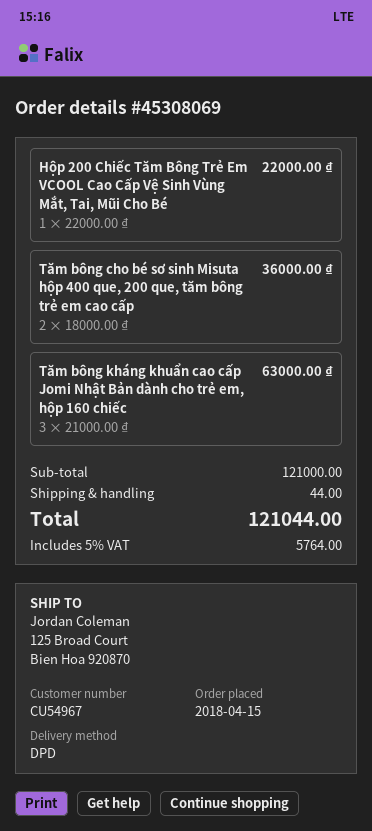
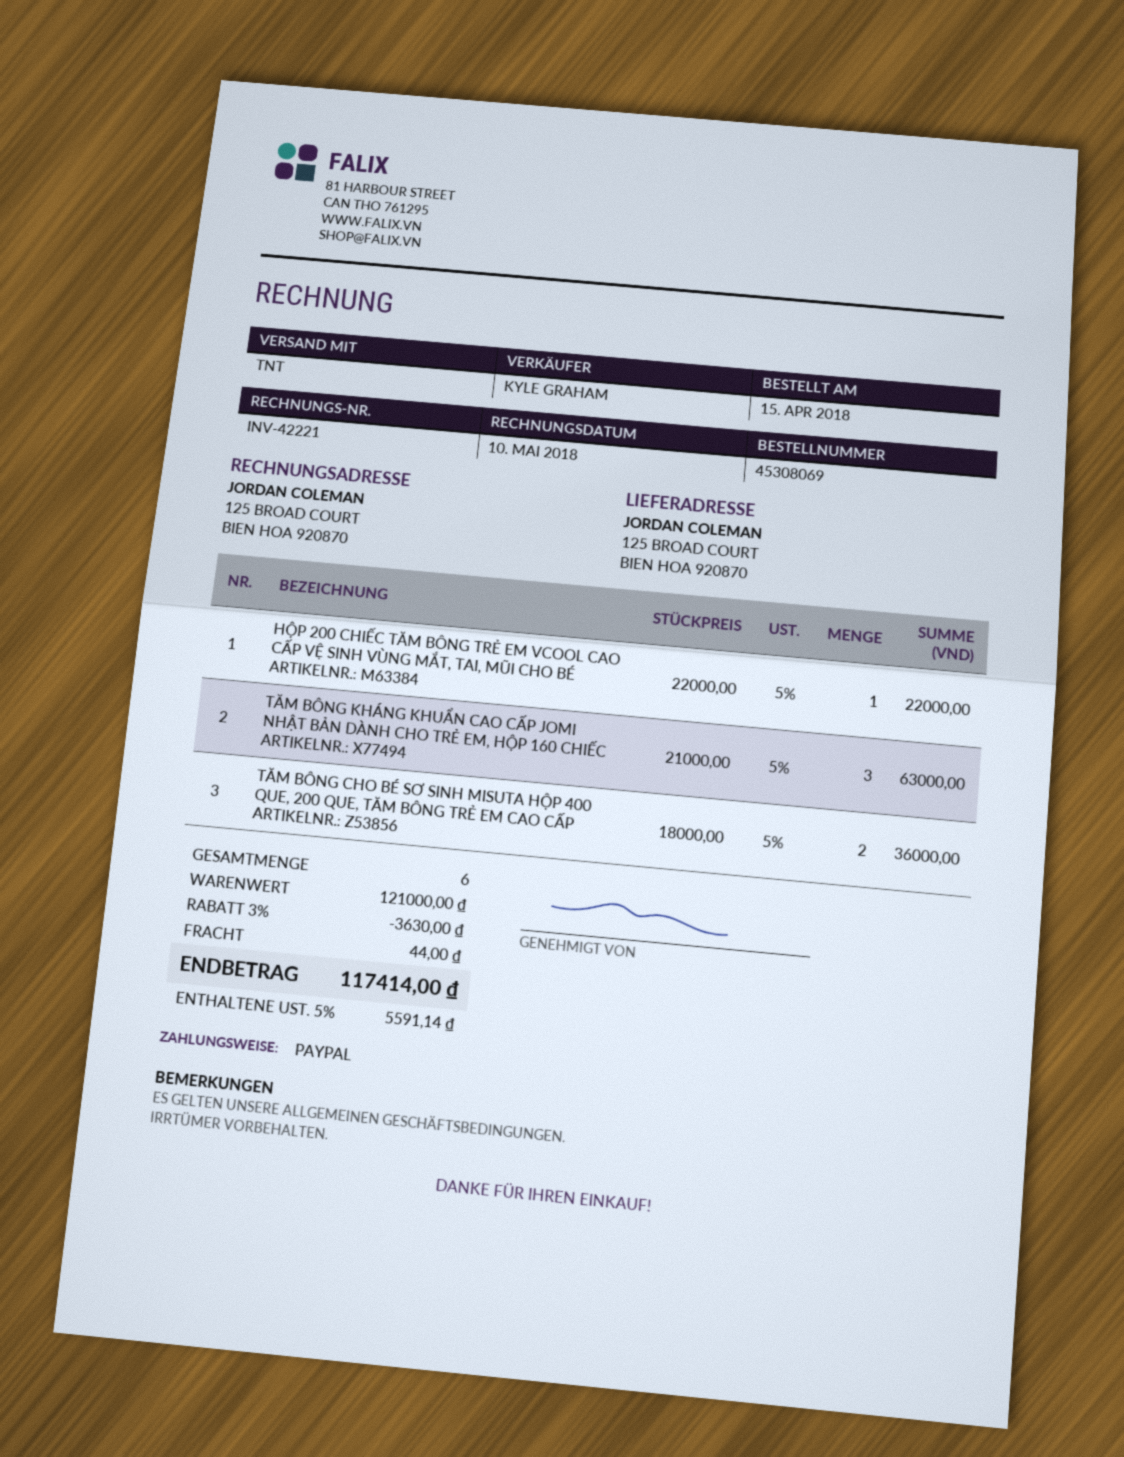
shipping method: DPD -> TNT
discount: none -> 3% = 3630.00
tax: 5% = 5764.00 -> 5% = 5591.14
total: 121044.00 -> 117414.00

